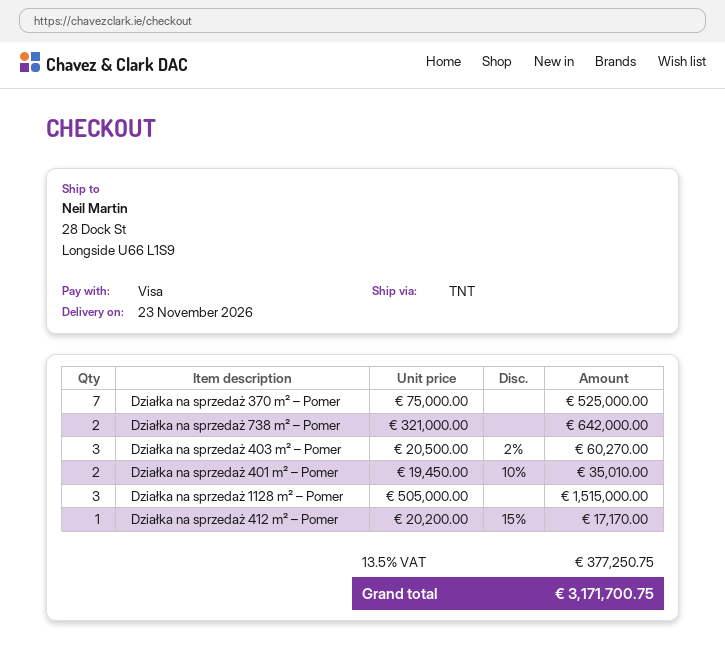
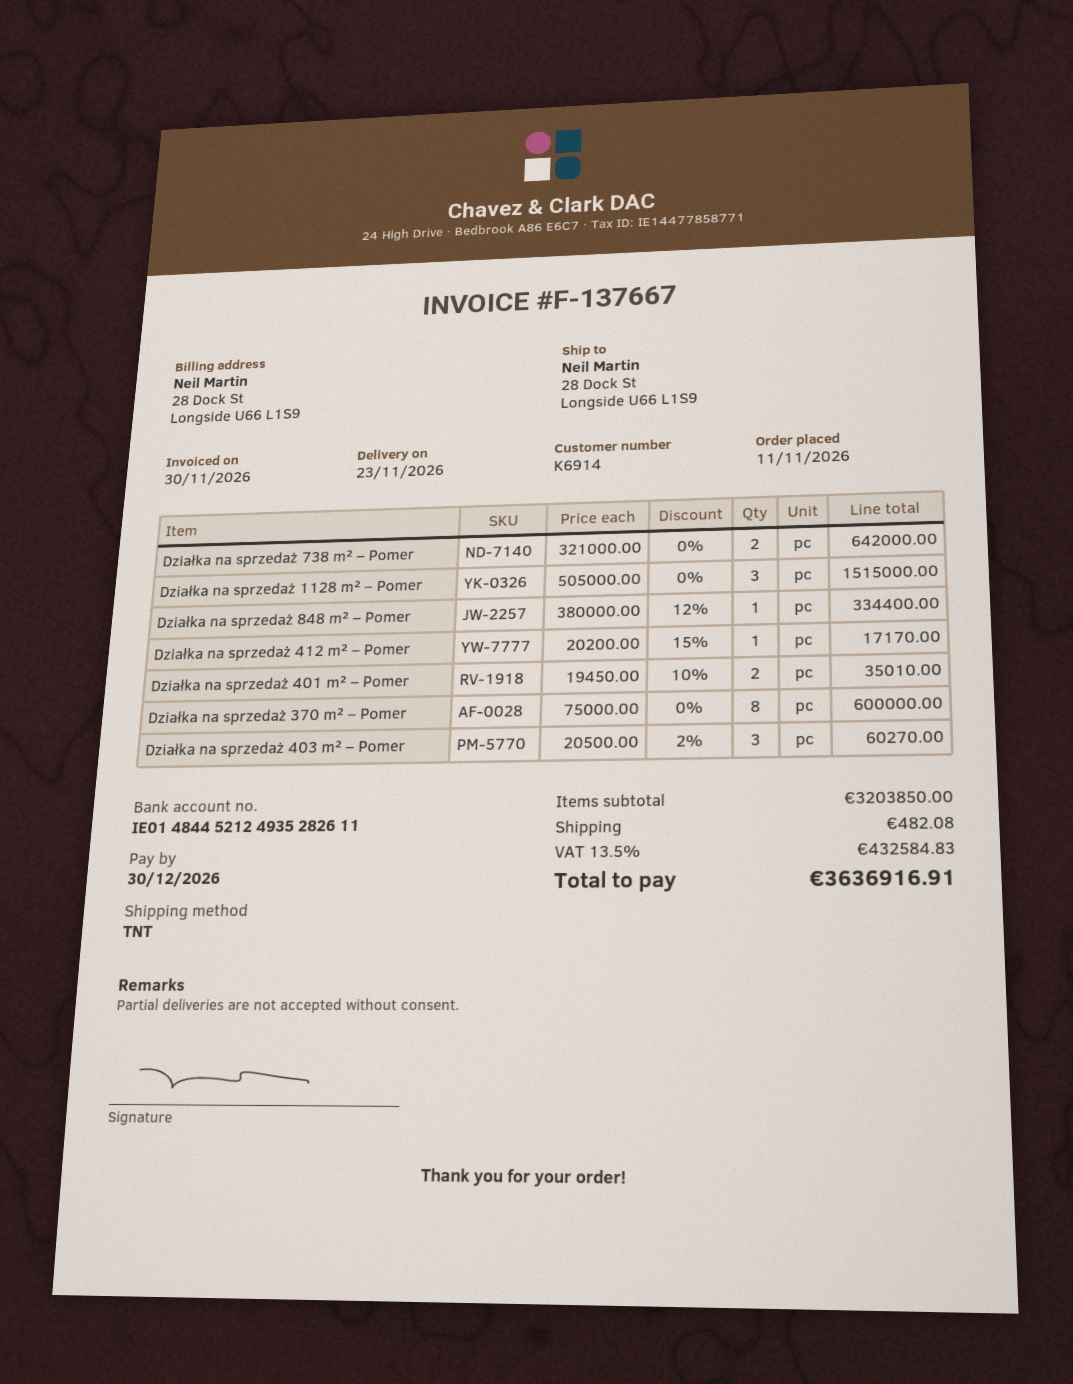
Działka na sprzedaż 370 m² – Pomer: 7 x 75000.00 = 525000.00 -> 8 x 75000.00 = 600000.00
Działka na sprzedaż 848 m² – Pomer: none -> 1 x 380000.00 - 12% = 334400.00
shipping: none -> 482.08
tax: 13.5% = 377250.75 -> 13.5% = 432584.83
total: 3171700.75 -> 3636916.91

